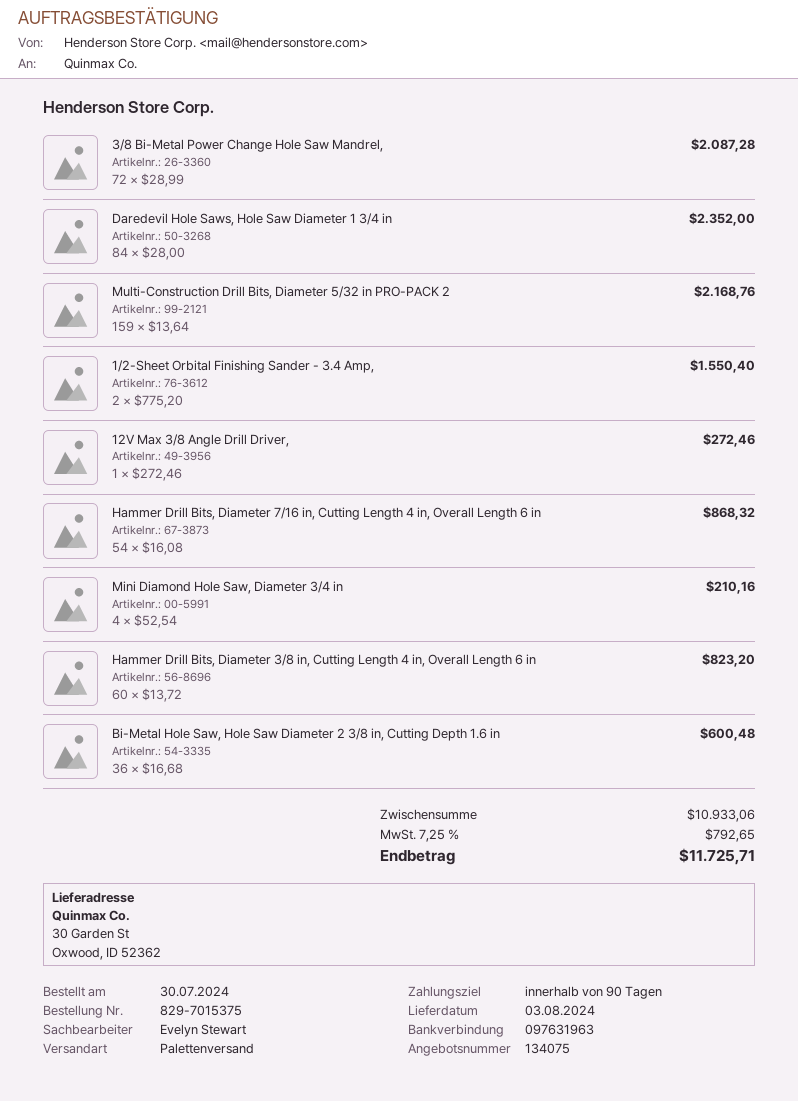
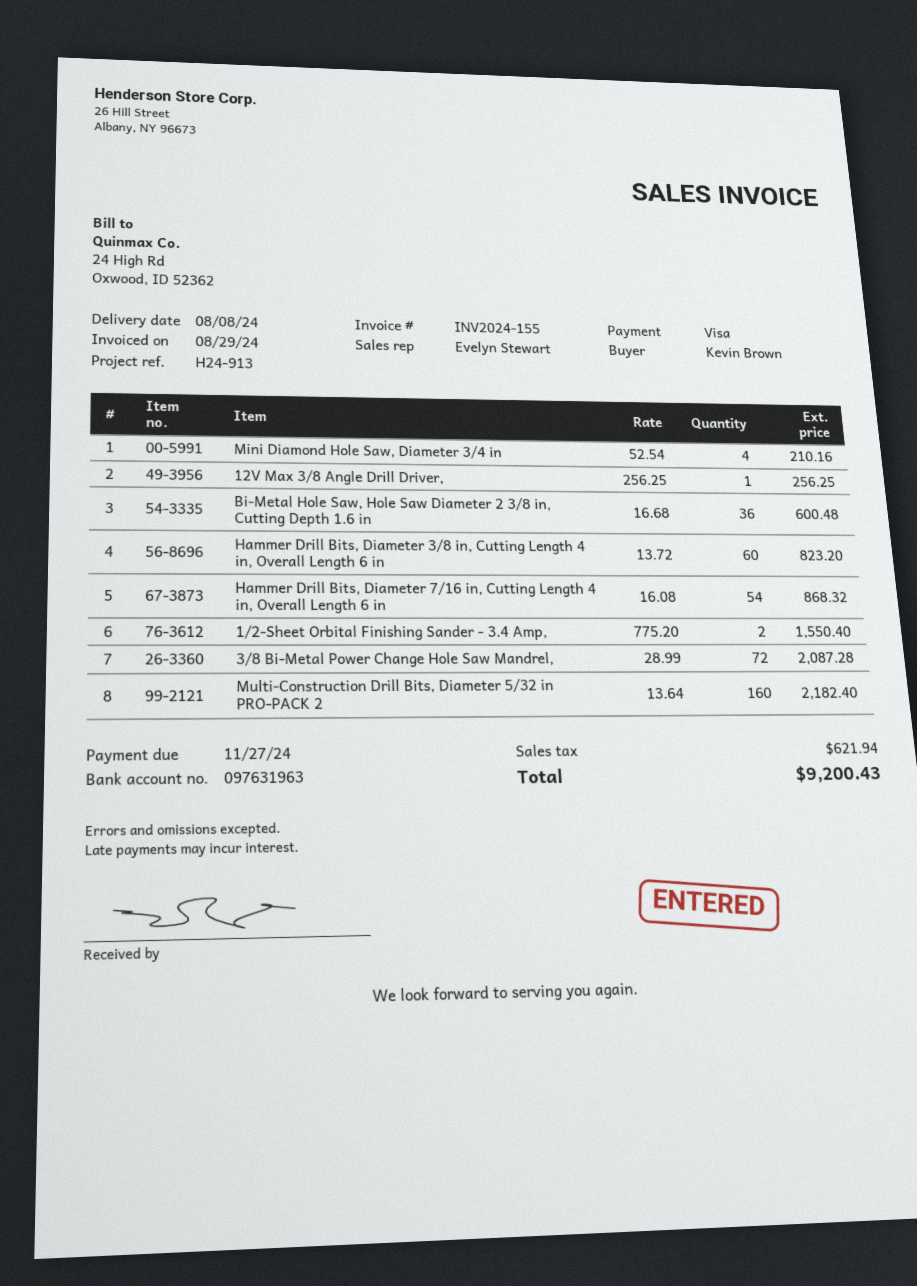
delivery date: 2024-08-03 -> 2024-08-08
Daredevil Hole Saws, Hole Saw Diameter 1 3/4 in: 84 x 28.00 = 2352.00 -> none
Multi-Construction Drill Bits, Diameter 5/32 in PRO-PACK 2: 159 x 13.64 = 2168.76 -> 160 x 13.64 = 2182.40
12V Max 3/8 Angle Drill Driver,: 1 x 272.46 = 272.46 -> 1 x 256.25 = 256.25
tax: 792.65 -> 621.94
total: 11725.71 -> 9200.43

